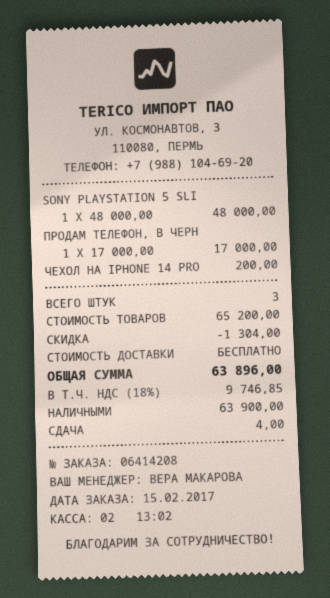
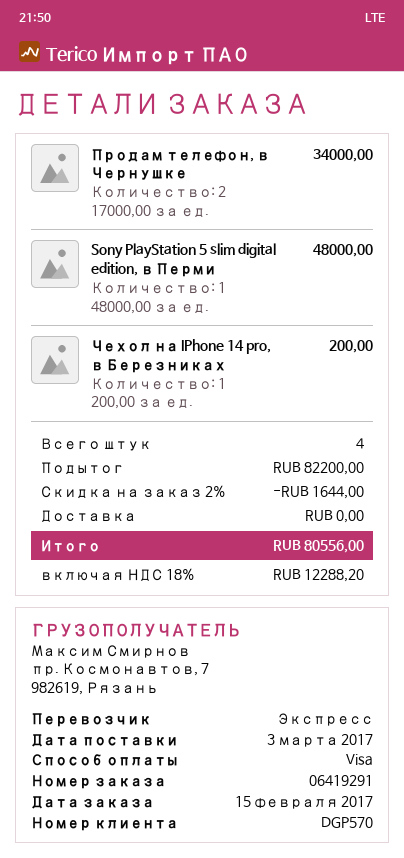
order number: 06414208 -> 06419291
payment method: cash -> Visa
ПРОДАМ ТЕЛЕФОН, В ЧЕРН: 1 x 17000.00 = 17000.00 -> 2 x 17000.00 = 34000.00
total quantity: 3 -> 4
subtotal: 65200.00 -> 82200.00
discount: 1304.00 -> 1644.00
tax: 18% = 9746.85 -> 18% = 12288.20
total: 63896.00 -> 80556.00

